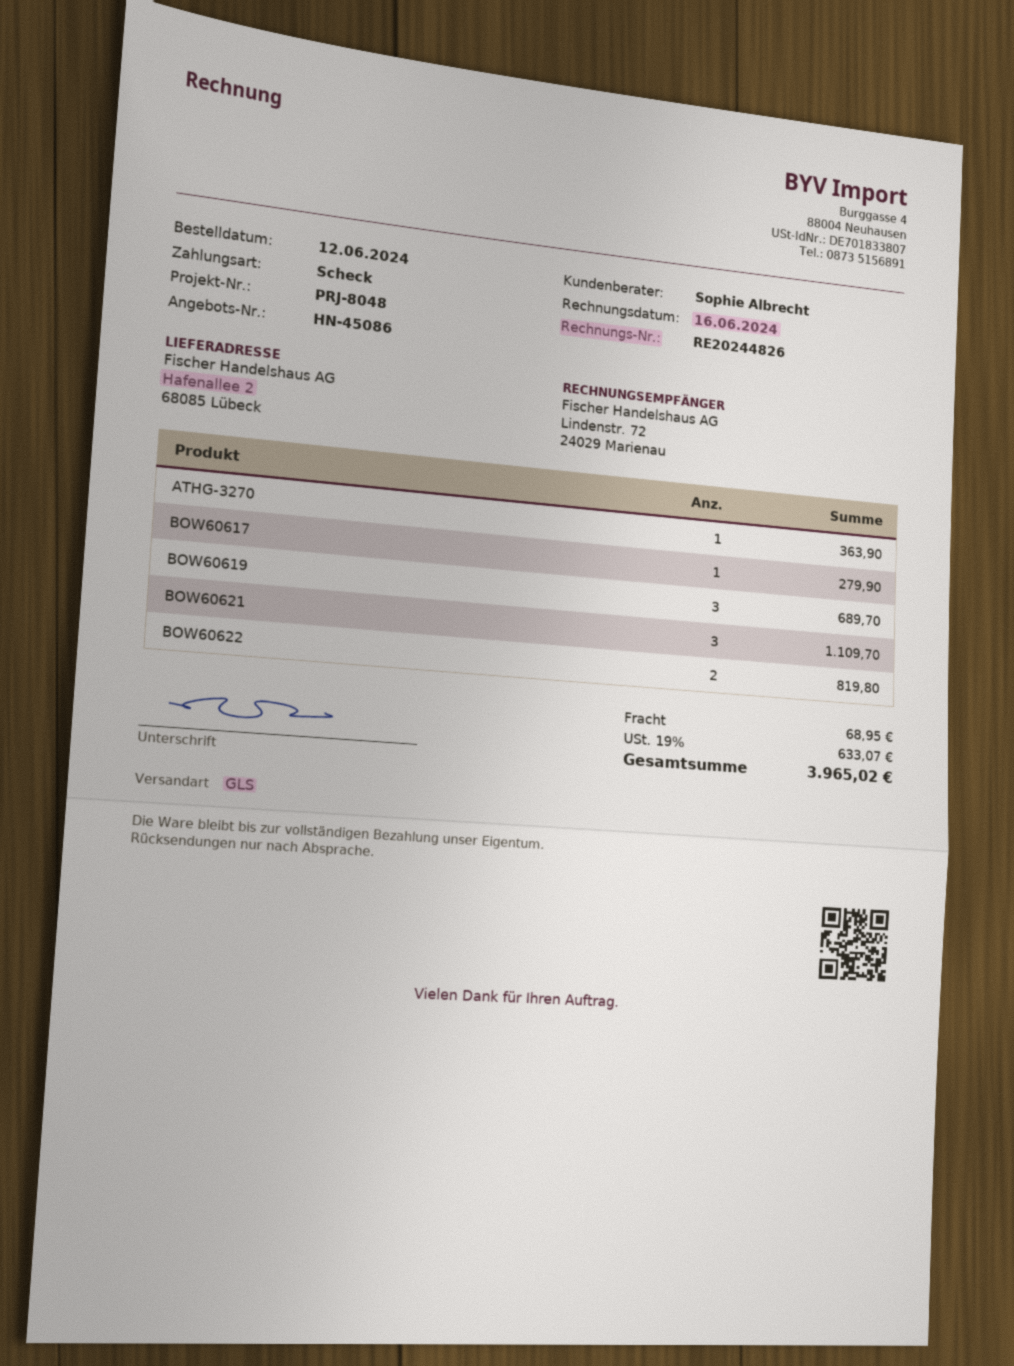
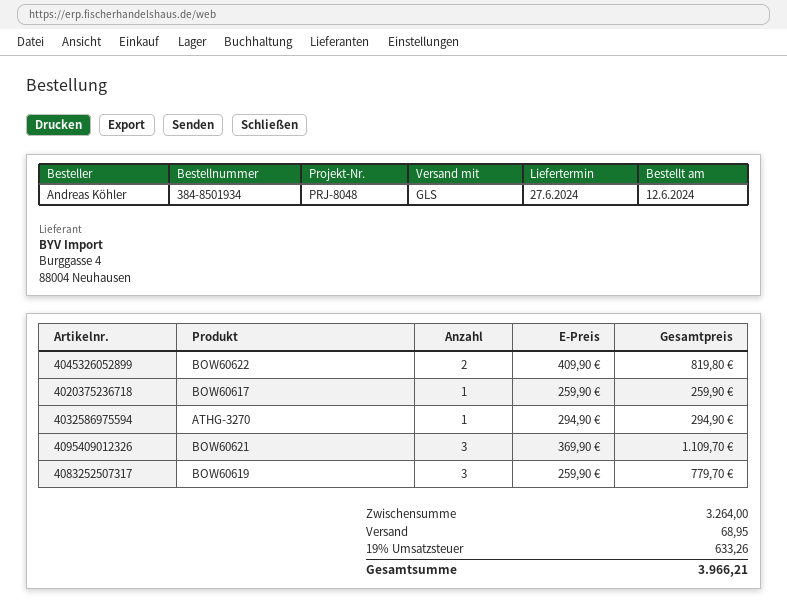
ATHG-3270: 1 for 363.90 -> 1 for 294.90
BOW60617: 1 for 279.90 -> 1 for 259.90
BOW60619: 3 for 689.70 -> 3 for 779.70
tax: 19% = 633.07 -> 19% = 633.26
total: 3965.02 -> 3966.21

